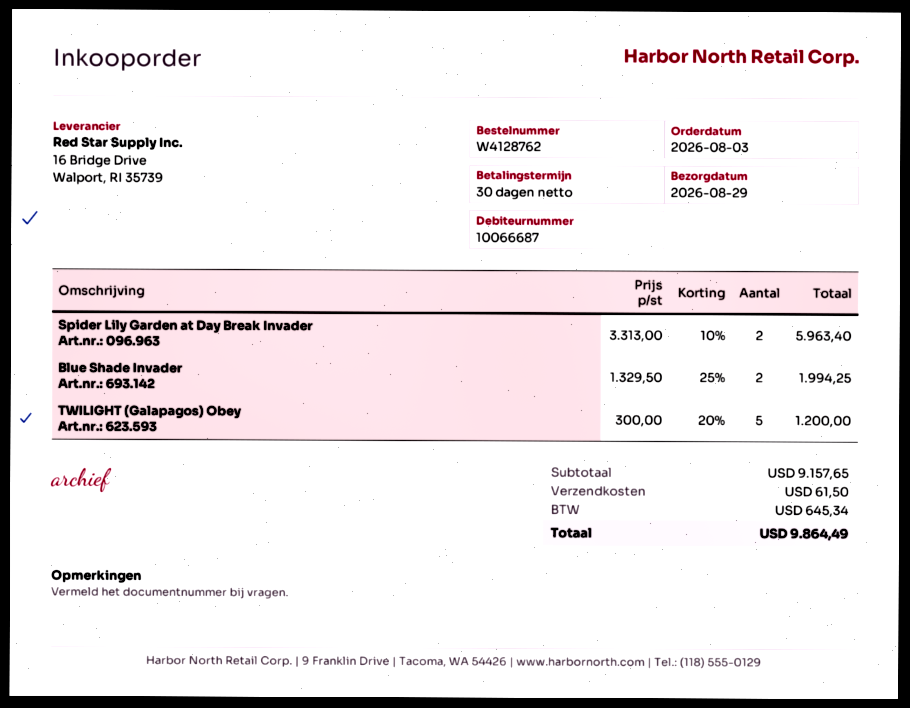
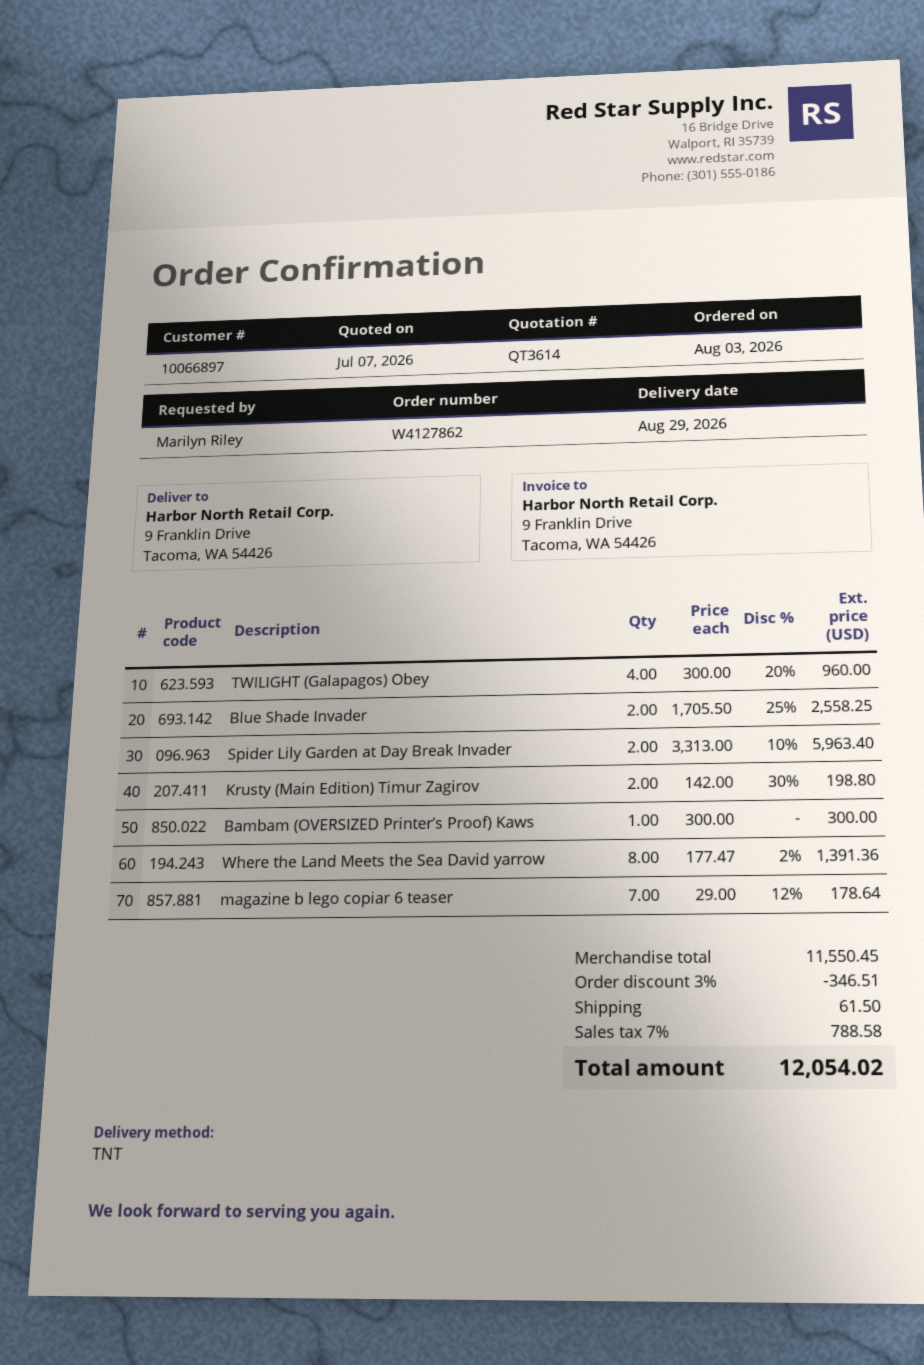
order number: W4128762 -> W4127862
customer number: 10066687 -> 10066897
Blue Shade Invader: 2 x 1329.50 - 25% = 1994.25 -> 2 x 1705.50 - 25% = 2558.25
TWILIGHT (Galapagos) Obey: 5 x 300.00 - 20% = 1200.00 -> 4 x 300.00 - 20% = 960.00
Krusty (Main Edition) Timur Zagirov: none -> 2 x 142.00 - 30% = 198.80
Bambam (OVERSIZED Printer’s Proof) Kaws: none -> 1 x 300.00 = 300.00
Where the Land Meets the Sea David yarrow: none -> 8 x 177.47 - 2% = 1391.36
magazine b lego copiar 6 teaser: none -> 7 x 29.00 - 12% = 178.64
subtotal: 9157.65 -> 11550.45
discount: none -> 3% = 346.51
tax: 645.34 -> 788.58
total: 9864.49 -> 12054.02

